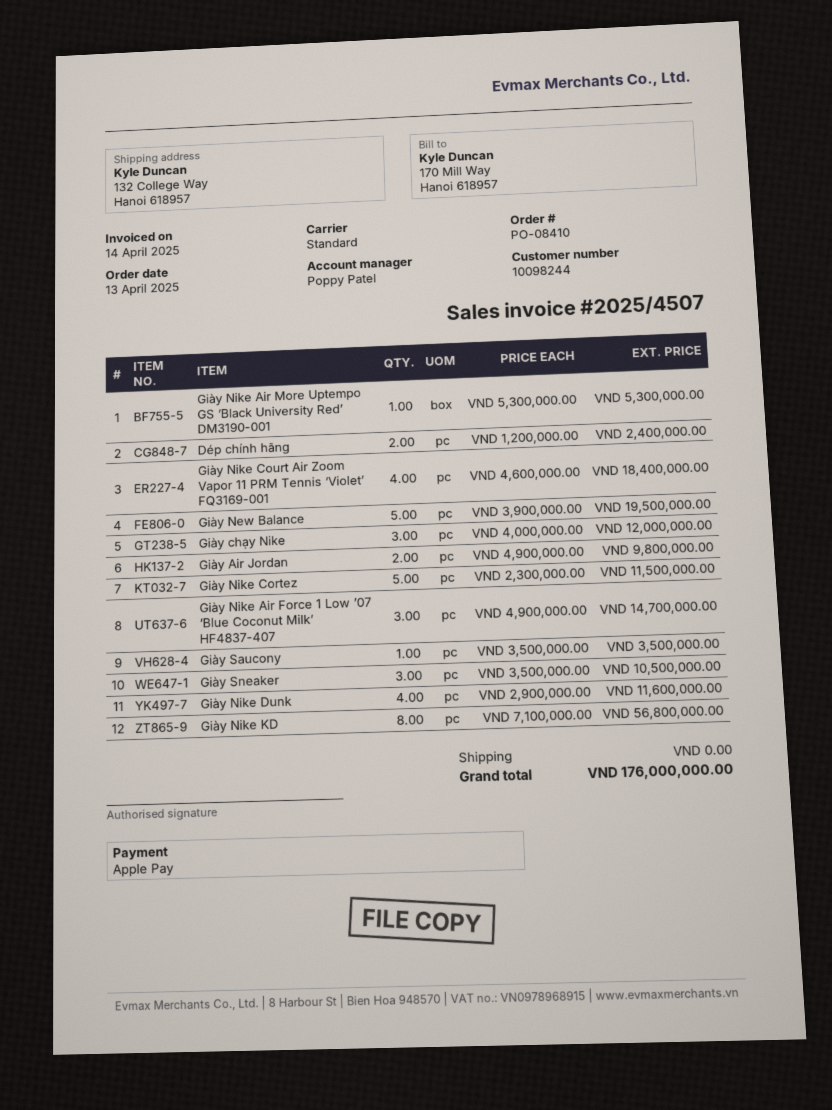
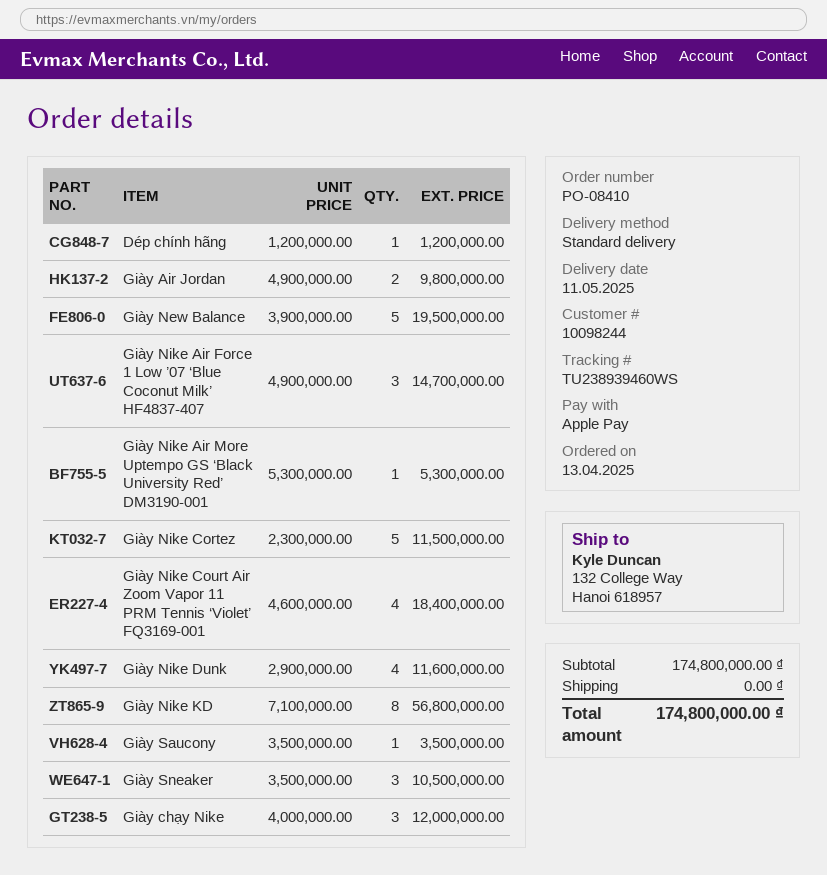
Dép chính hãng: 2 x 1200000.00 = 2400000.00 -> 1 x 1200000.00 = 1200000.00
total: 176000000.00 -> 174800000.00

